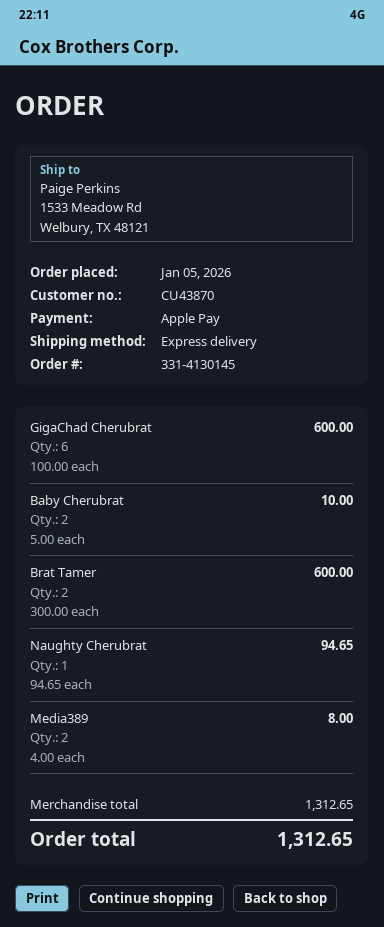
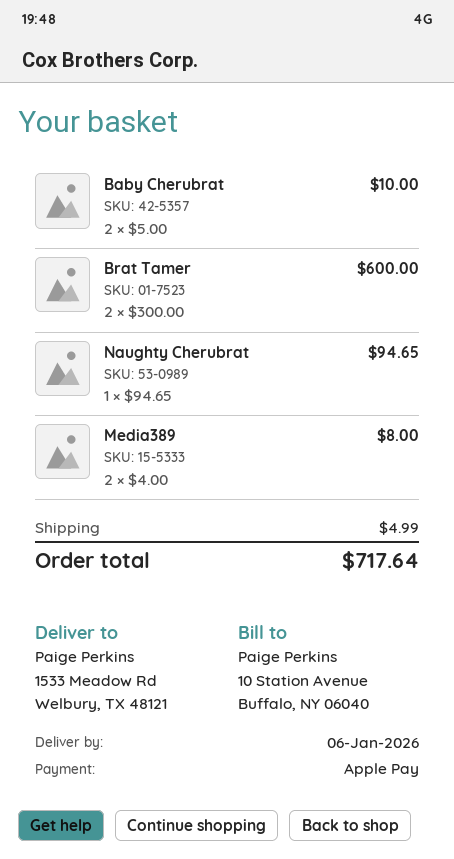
GigaChad Cherubrat: 6 x 100.00 = 600.00 -> none
shipping: none -> 4.99
total: 1312.65 -> 717.64

